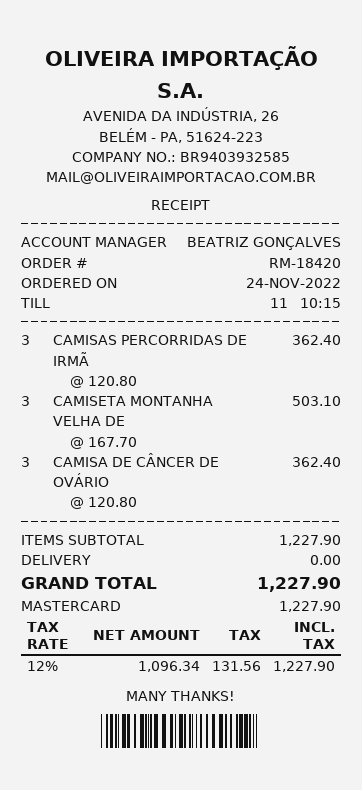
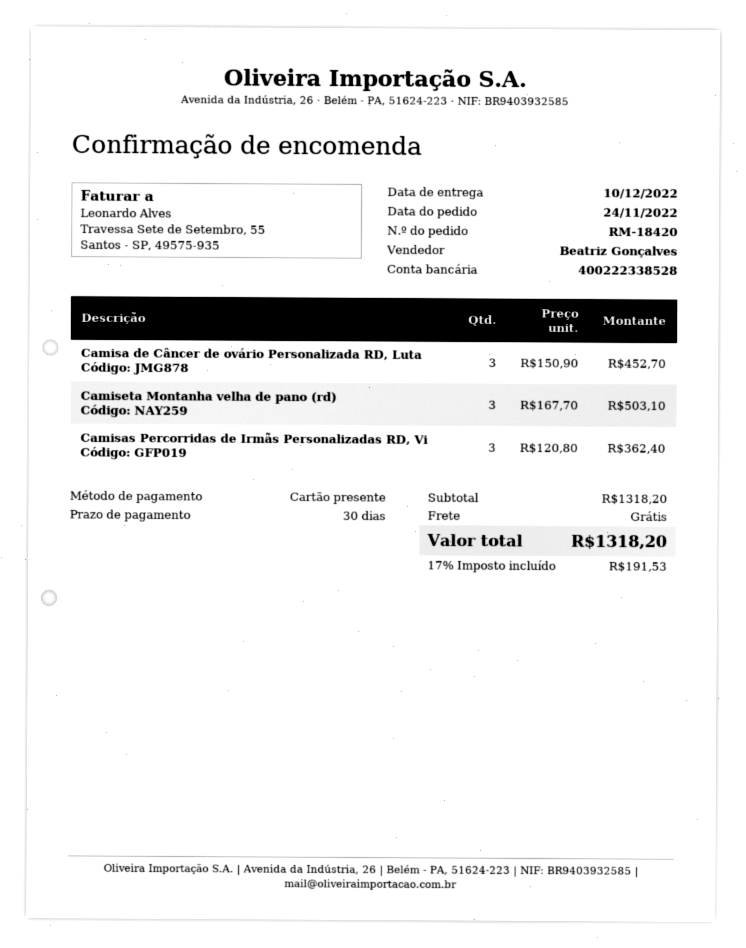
payment method: Mastercard -> gift card
CAMISA DE CÂNCER DE OVÁRIO: 3 x 120.80 = 362.40 -> 3 x 150.90 = 452.70
subtotal: 1227.90 -> 1318.20
tax: 12% = 131.56 -> 17% = 191.53
total: 1227.90 -> 1318.20

